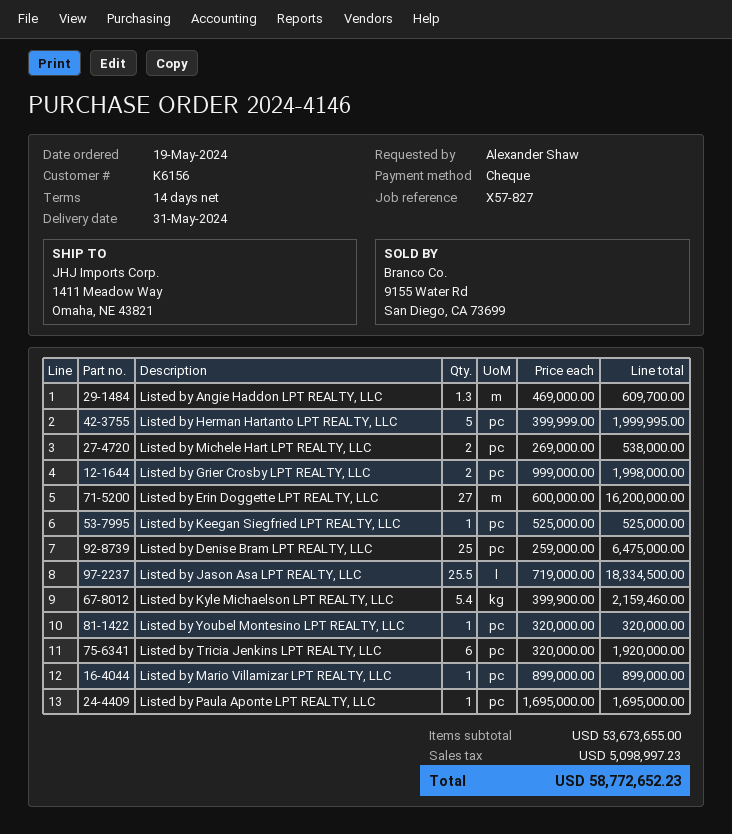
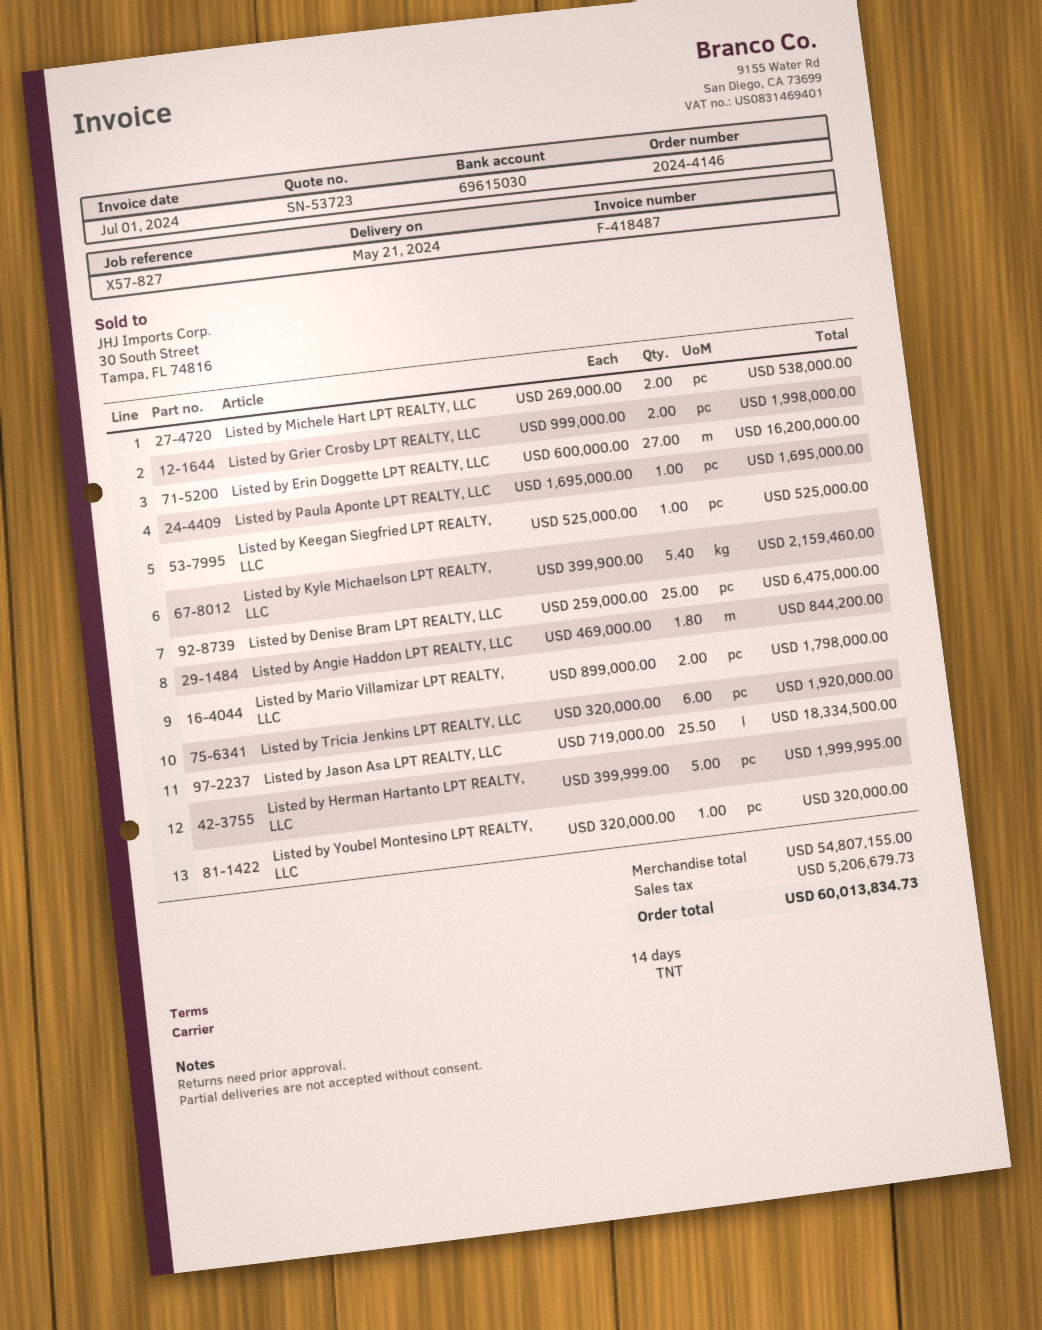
delivery date: 2024-05-31 -> 2024-05-21
Listed by Angie Haddon LPT REALTY, LLC: 1.3 x 469000.00 = 609700.00 -> 1.8 x 469000.00 = 844200.00
Listed by Mario Villamizar LPT REALTY, LLC: 1 x 899000.00 = 899000.00 -> 2 x 899000.00 = 1798000.00
subtotal: 53673655.00 -> 54807155.00
tax: 5098997.23 -> 5206679.73
total: 58772652.23 -> 60013834.73

